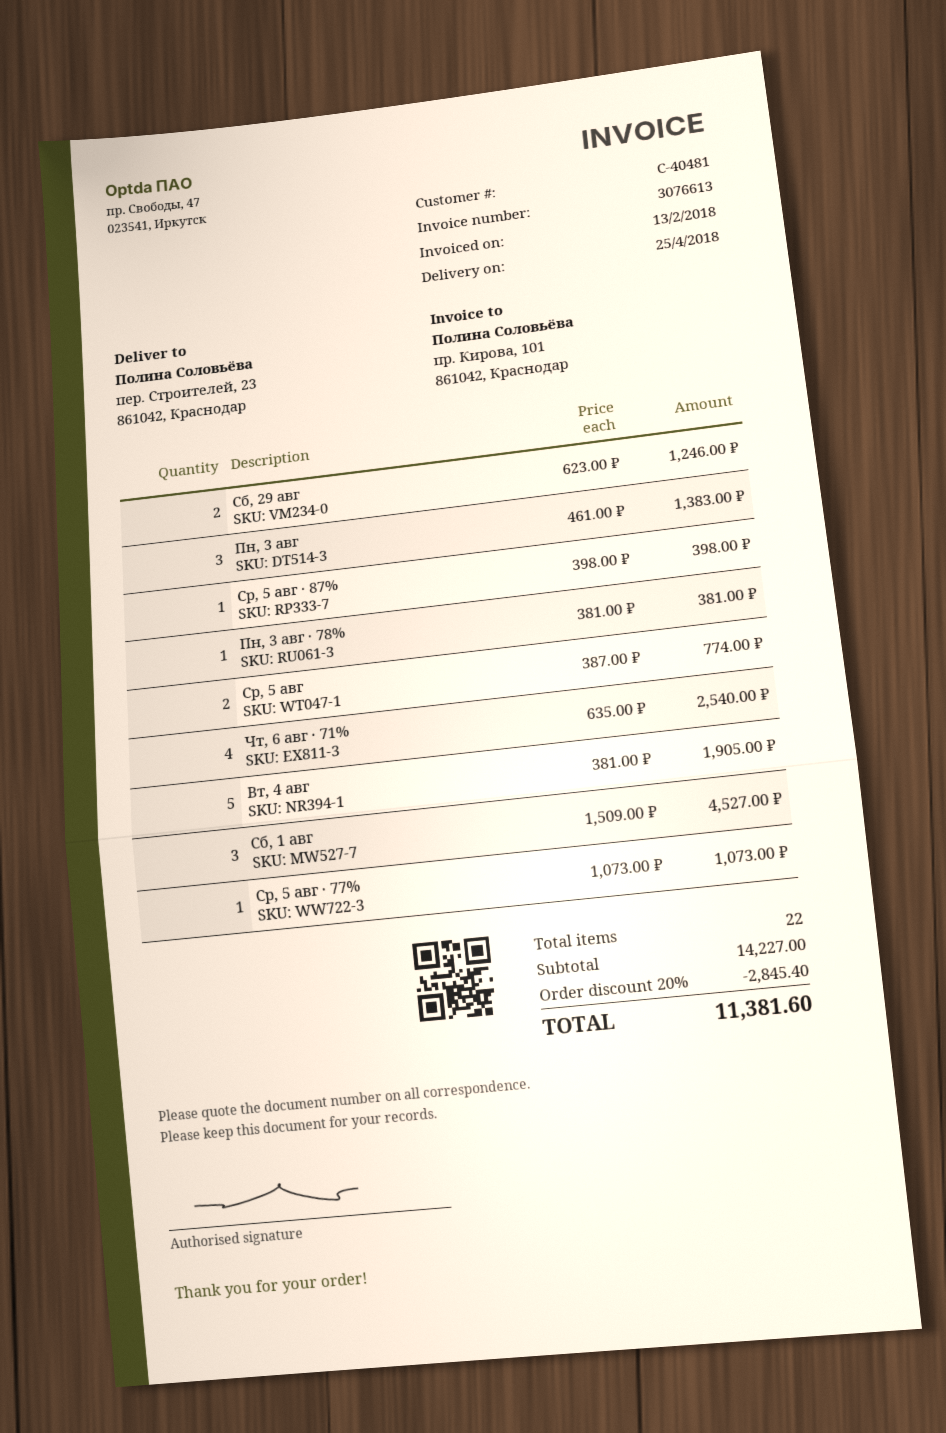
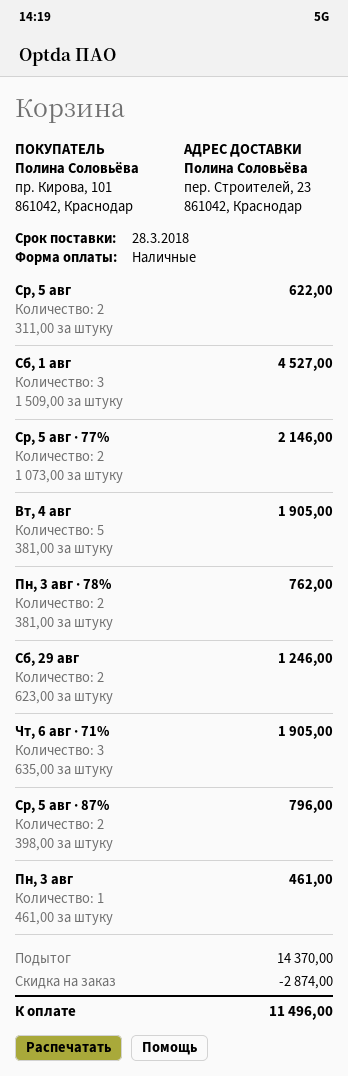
delivery date: 2018-04-25 -> 2018-03-28
Пн, 3 авг: 3 x 461.00 = 1383.00 -> 1 x 461.00 = 461.00
Ср, 5 авг · 87%: 1 x 398.00 = 398.00 -> 2 x 398.00 = 796.00
Пн, 3 авг · 78%: 1 x 381.00 = 381.00 -> 2 x 381.00 = 762.00
Ср, 5 авг: 2 x 387.00 = 774.00 -> 2 x 311.00 = 622.00
Чт, 6 авг · 71%: 4 x 635.00 = 2540.00 -> 3 x 635.00 = 1905.00
Ср, 5 авг · 77%: 1 x 1073.00 = 1073.00 -> 2 x 1073.00 = 2146.00
subtotal: 14227.00 -> 14370.00
discount: 2845.40 -> 2874.00
total: 11381.60 -> 11496.00

